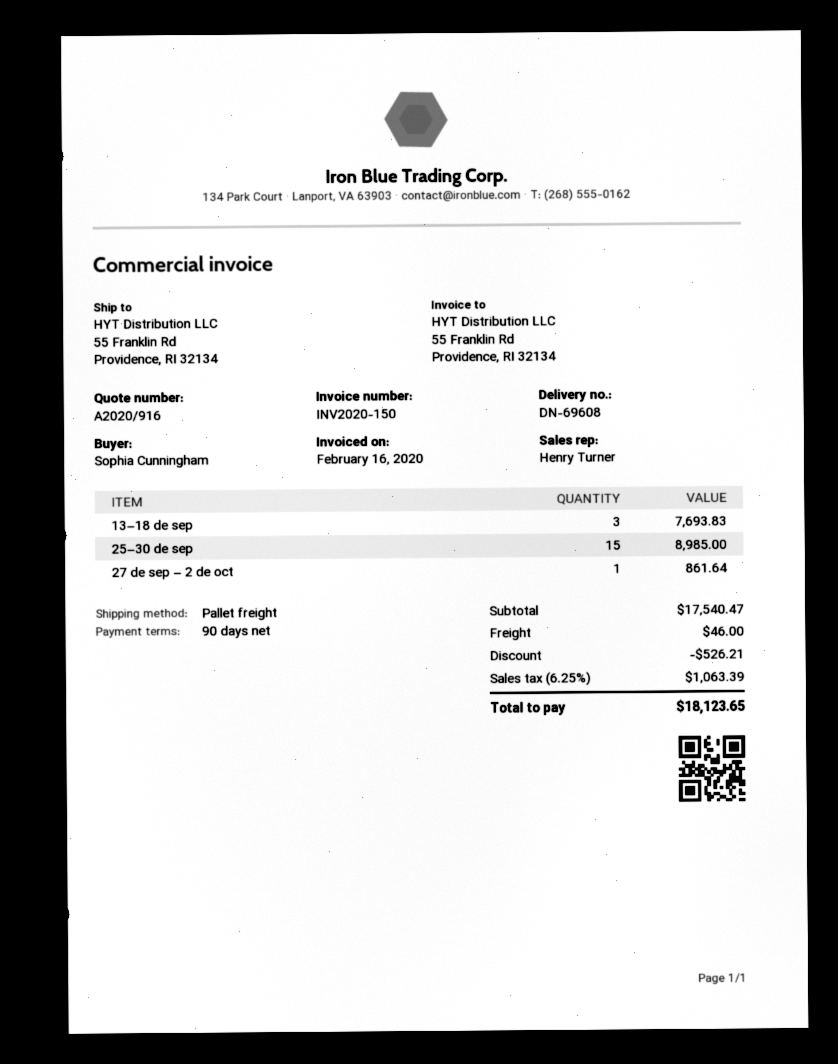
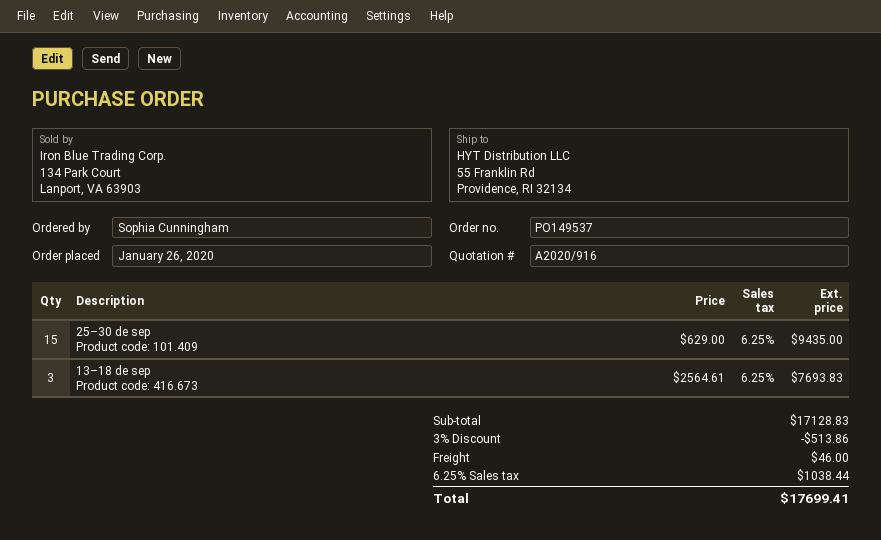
25–30 de sep: 15 for 8985.00 -> 15 for 9435.00
27 de sep – 2 de oct: 1 for 861.64 -> none
subtotal: 17540.47 -> 17128.83
discount: 526.21 -> 513.86
tax: 6.25% = 1063.39 -> 6.25% = 1038.44
total: 18123.65 -> 17699.41

